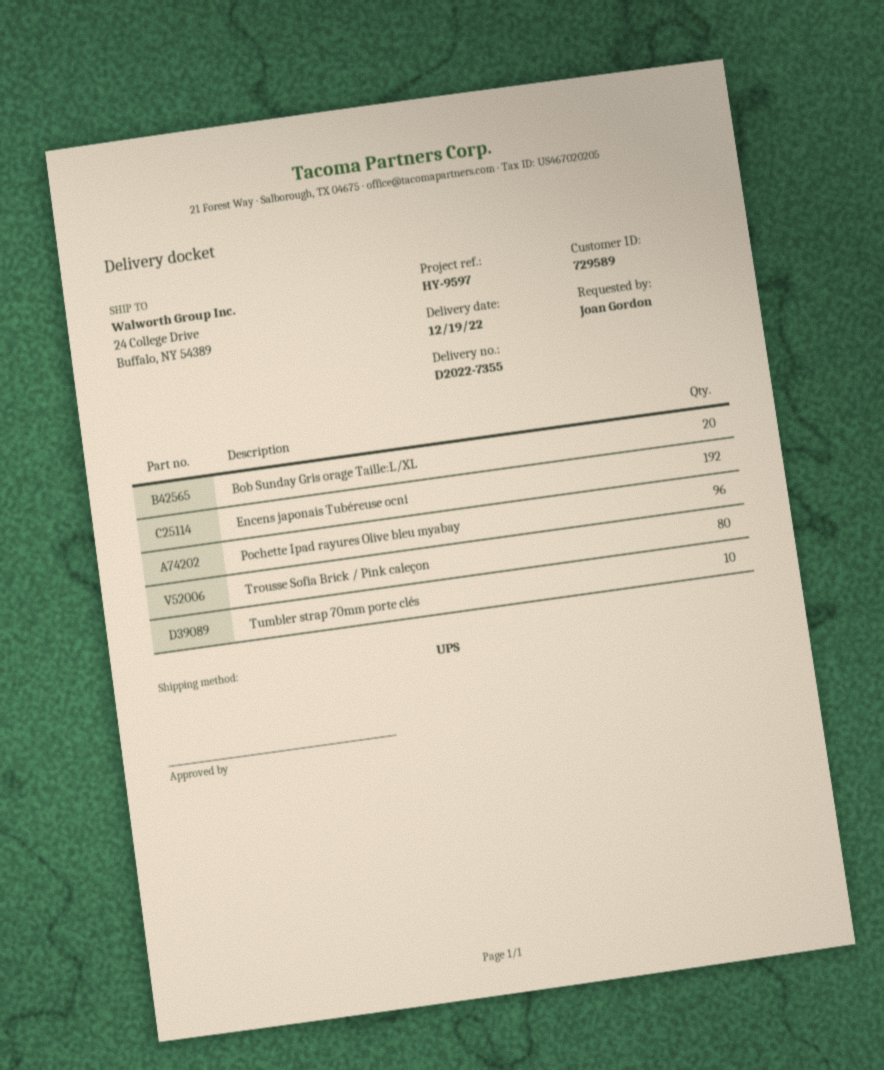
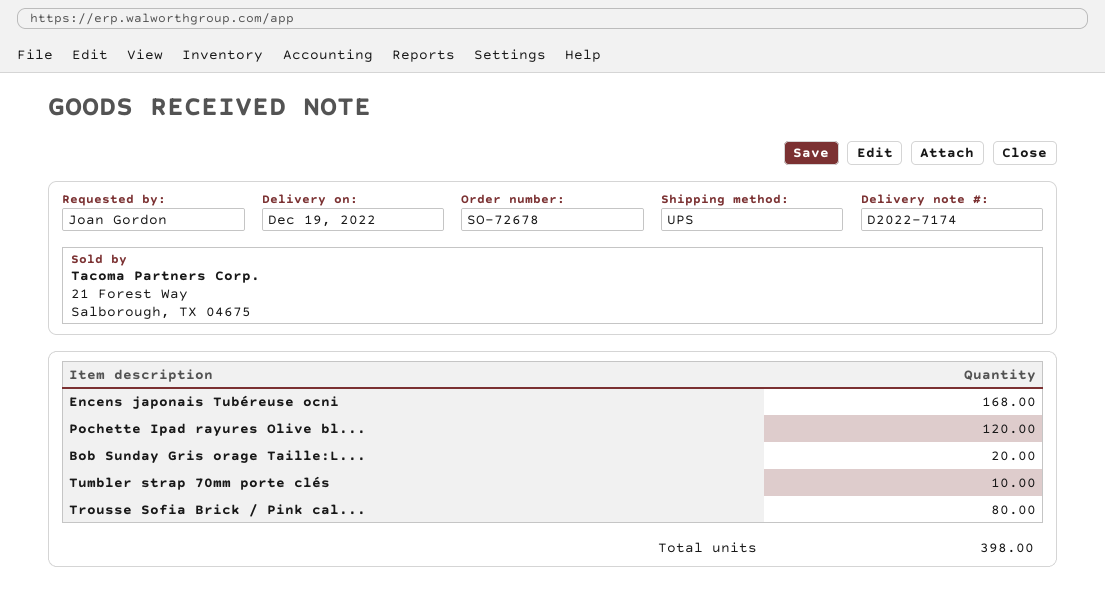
delivery note number: D2022-7355 -> D2022-7174
Encens japonais Tubéreuse ocni: 192 -> 168
Pochette Ipad rayures Olive bleu myabay: 96 -> 120

